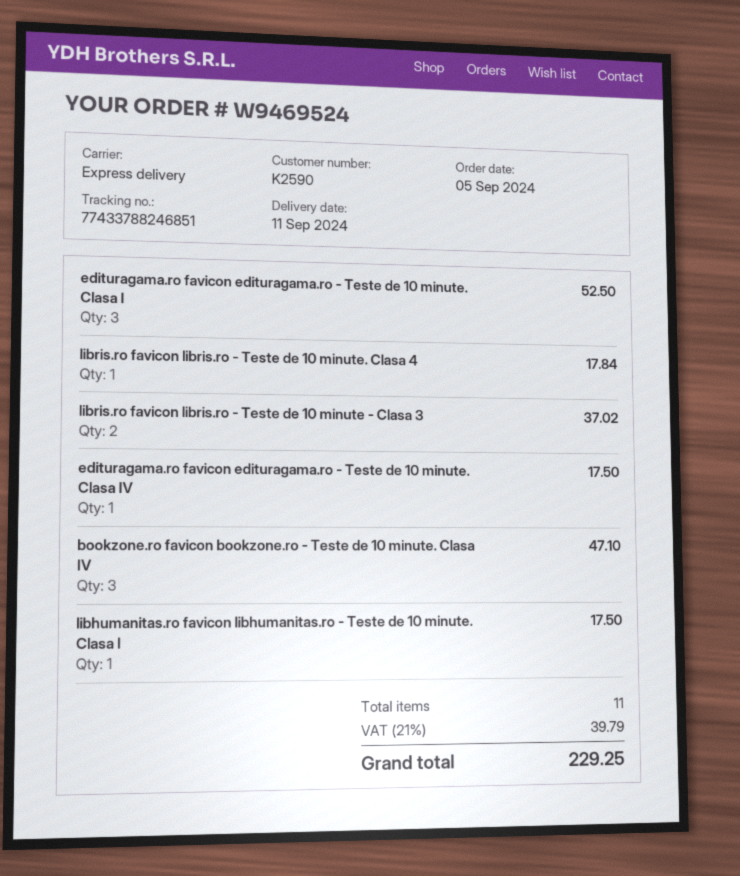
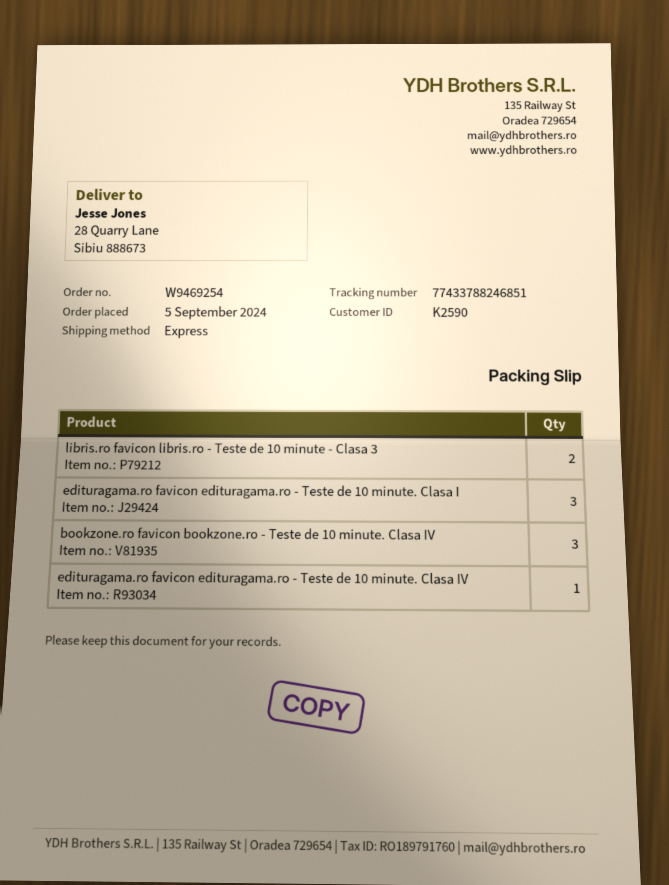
order number: W9469524 -> W9469254
libris.ro favicon libris.ro - Teste de 10 minute. Clasa 4: 1 -> none
libhumanitas.ro favicon libhumanitas.ro - Teste de 10 minute. Clasa I: 1 -> none

